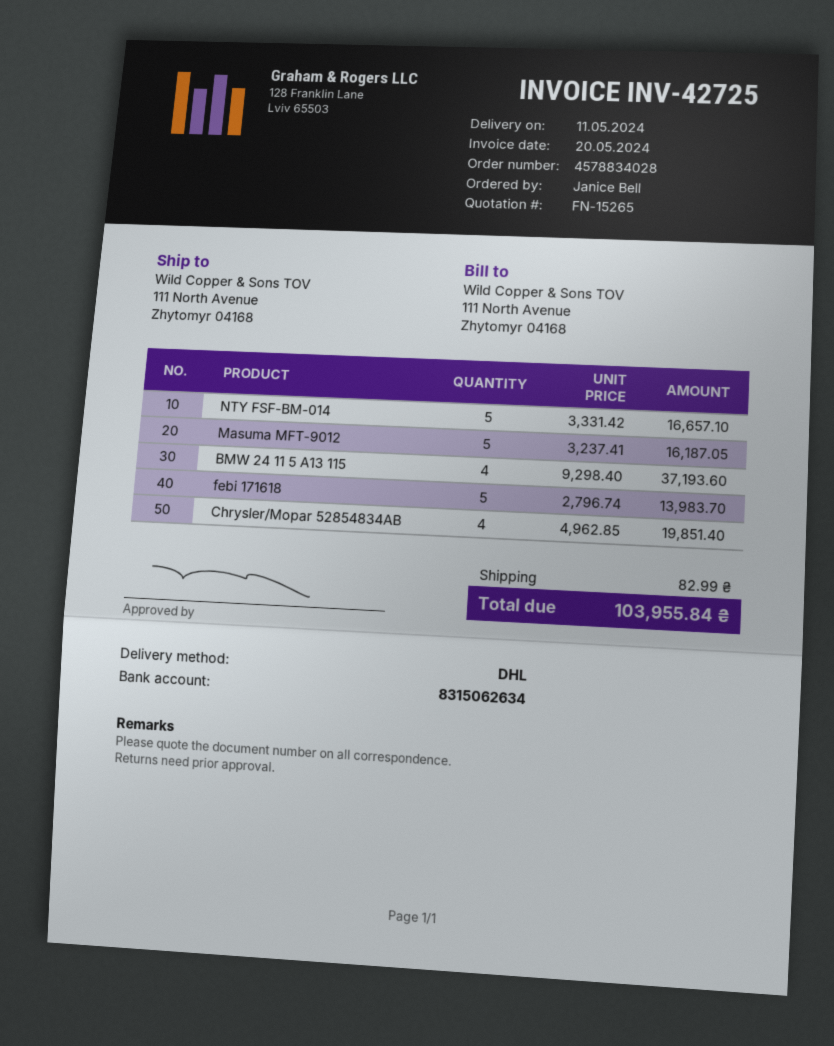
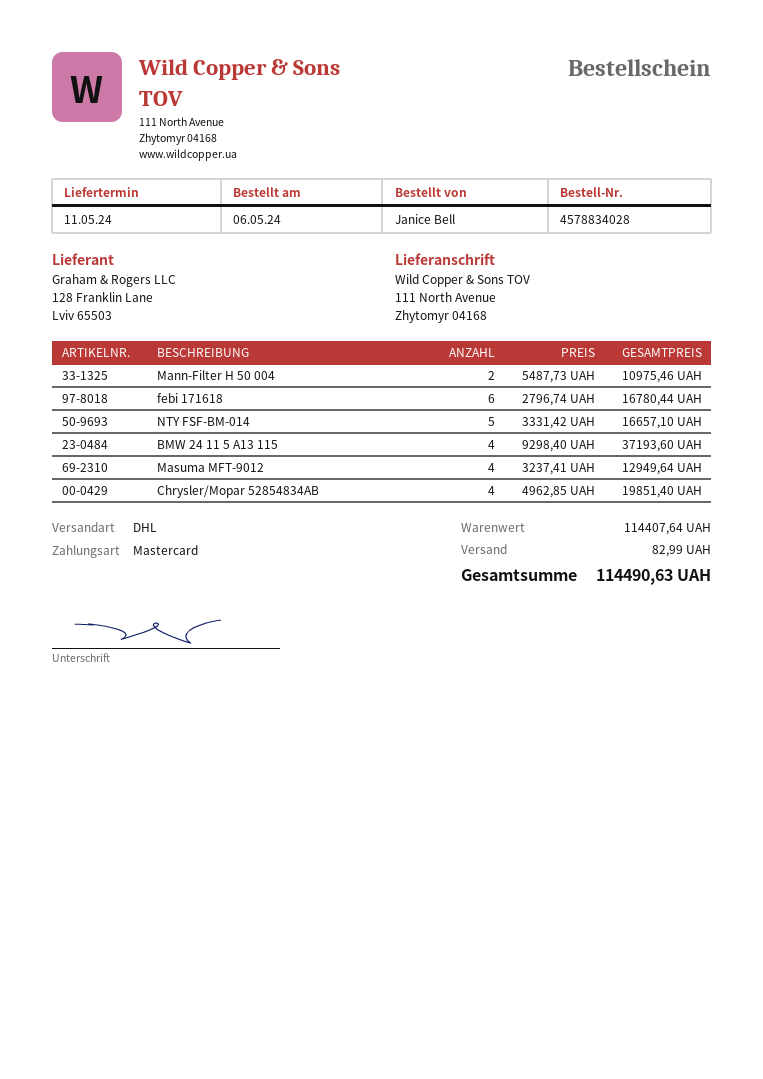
Masuma MFT-9012: 5 x 3237.41 = 16187.05 -> 4 x 3237.41 = 12949.64
febi 171618: 5 x 2796.74 = 13983.70 -> 6 x 2796.74 = 16780.44
Mann-Filter H 50 004: none -> 2 x 5487.73 = 10975.46
total: 103955.84 -> 114490.63

